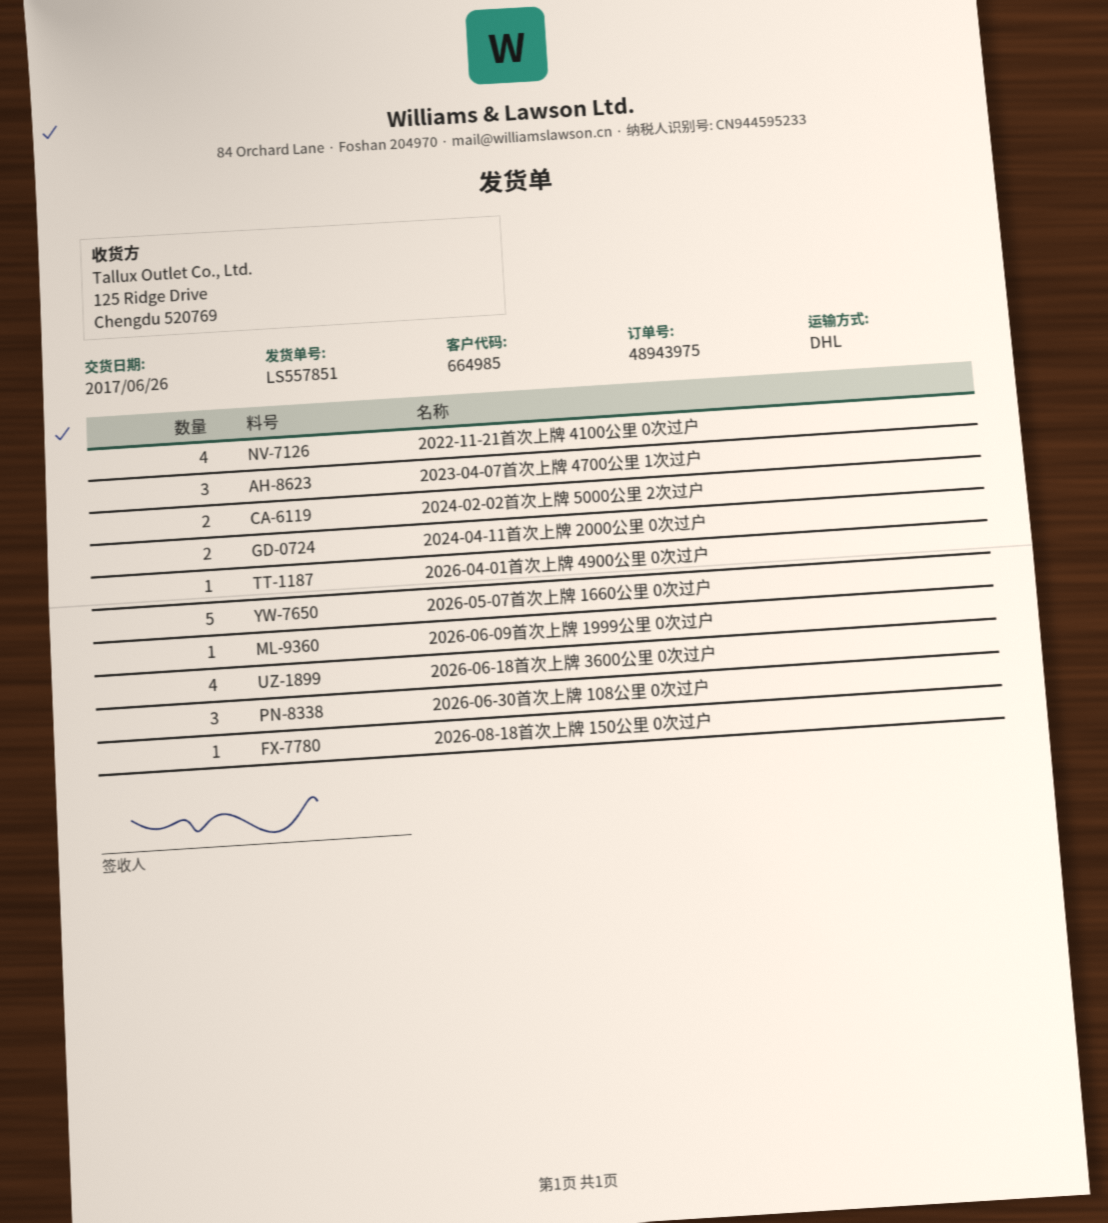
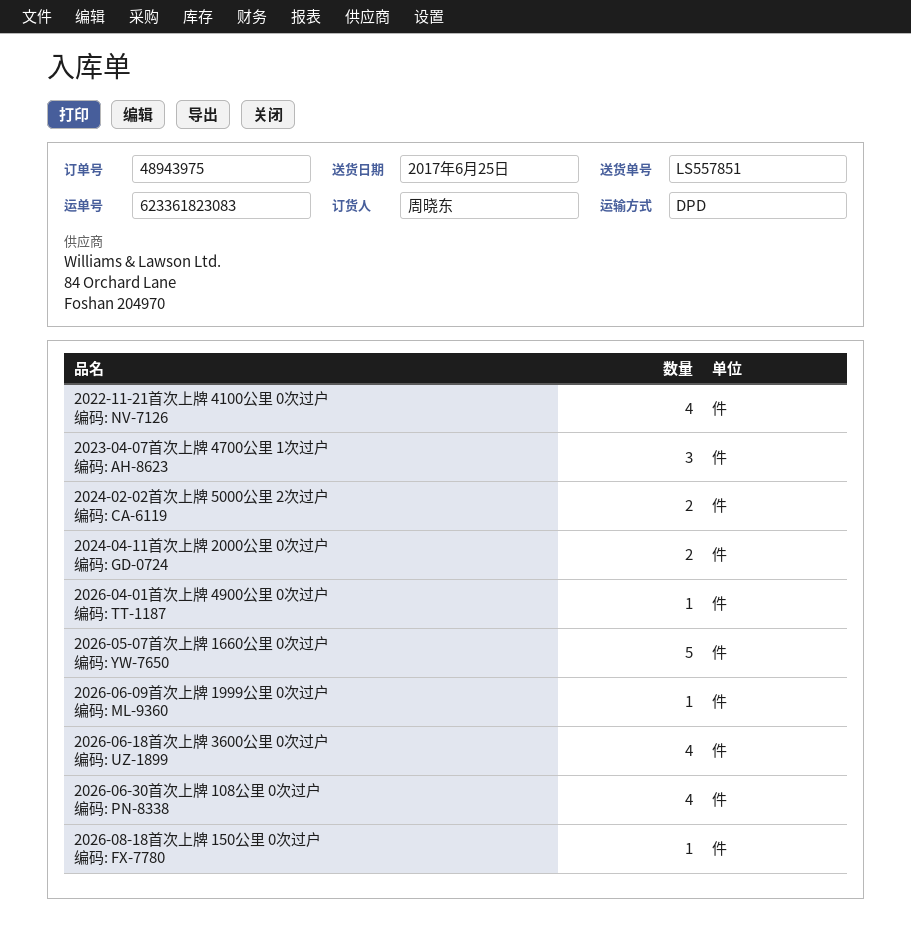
delivery date: 2017-06-26 -> 2017-06-25
shipping method: DHL -> DPD
2026-06-30首次上牌 108公里 0次过户: 3 -> 4

